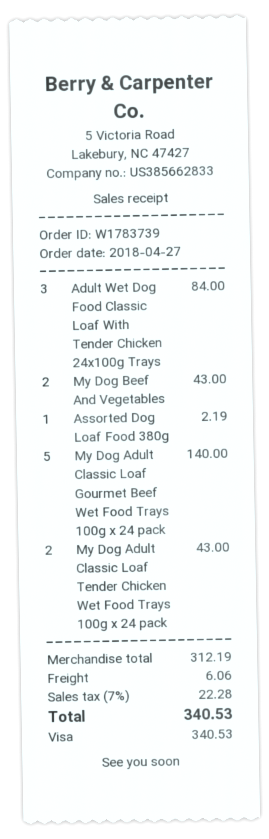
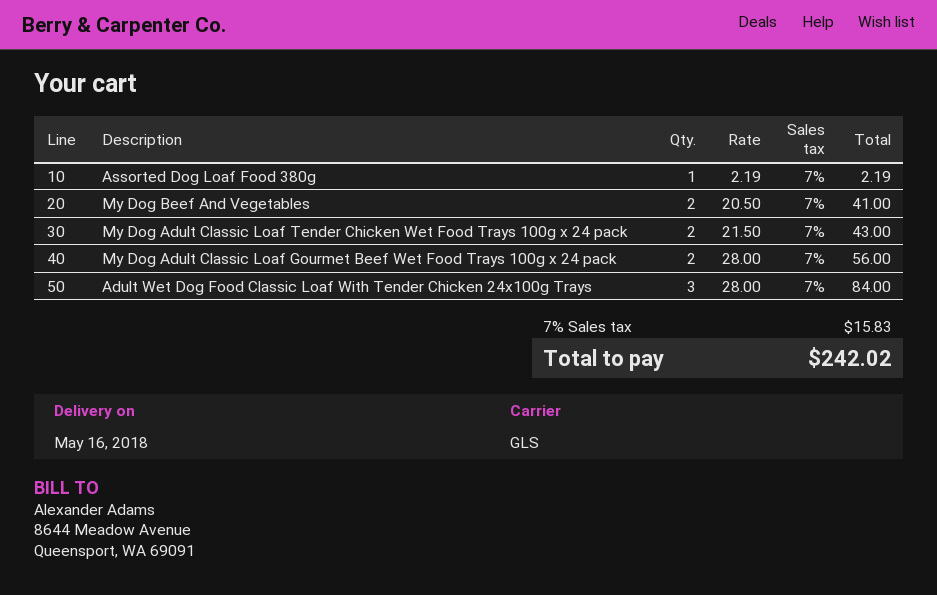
My Dog Beef And Vegetables: 2 for 43.00 -> 2 for 41.00
My Dog Adult Classic Loaf Gourmet Beef Wet Food Trays 100g x 24 pack: 5 for 140.00 -> 2 for 56.00
shipping: 6.06 -> none
tax: 7% = 22.28 -> 7% = 15.83
total: 340.53 -> 242.02

